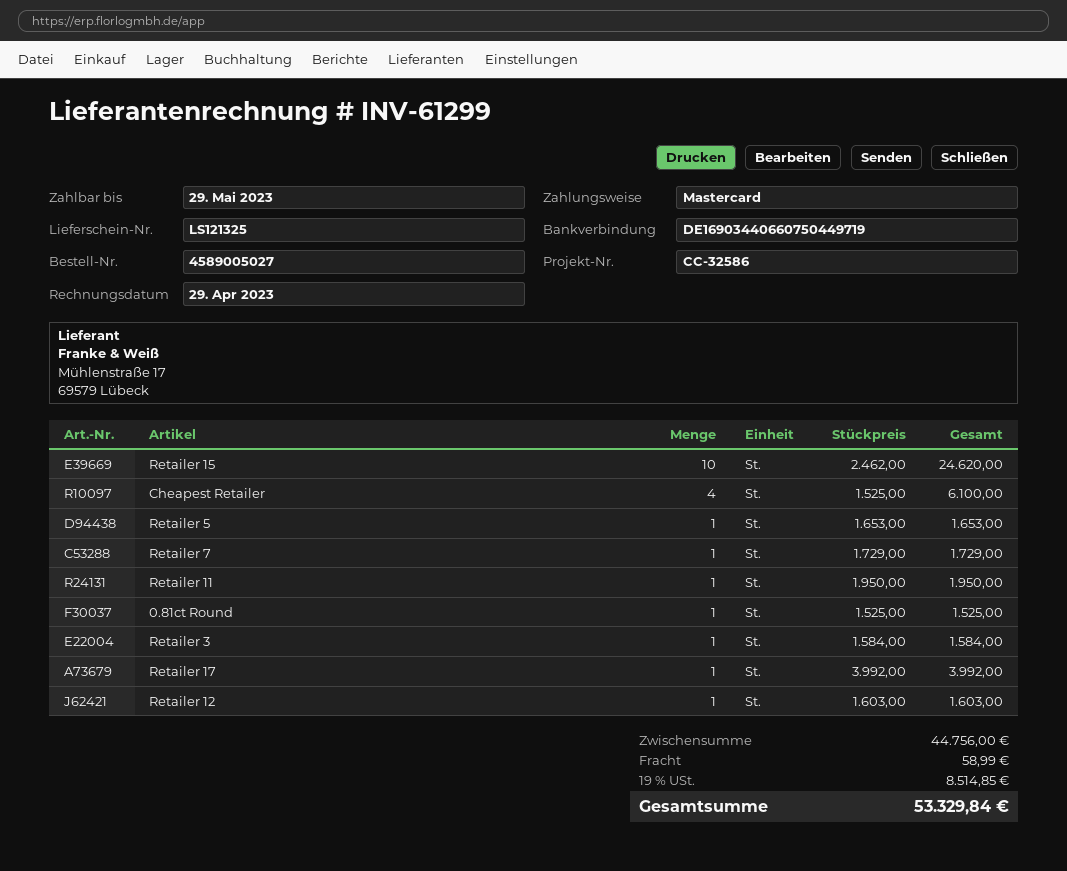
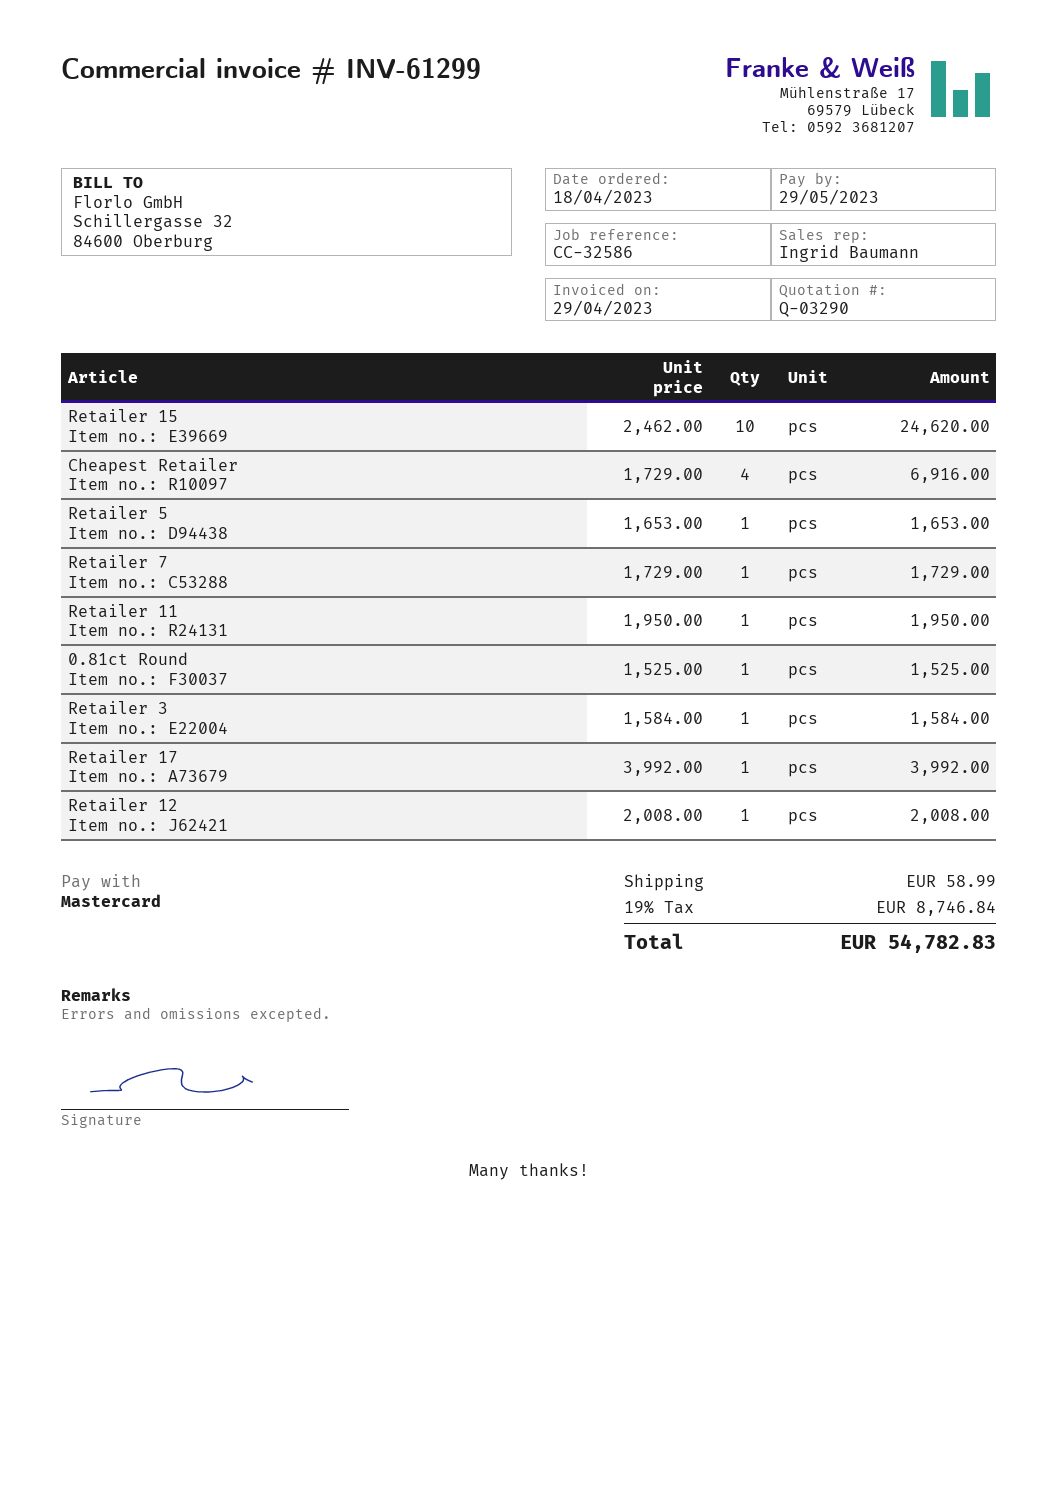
Cheapest Retailer: 4 x 1525.00 = 6100.00 -> 4 x 1729.00 = 6916.00
Retailer 12: 1 x 1603.00 = 1603.00 -> 1 x 2008.00 = 2008.00
tax: 19% = 8514.85 -> 19% = 8746.84
total: 53329.84 -> 54782.83

